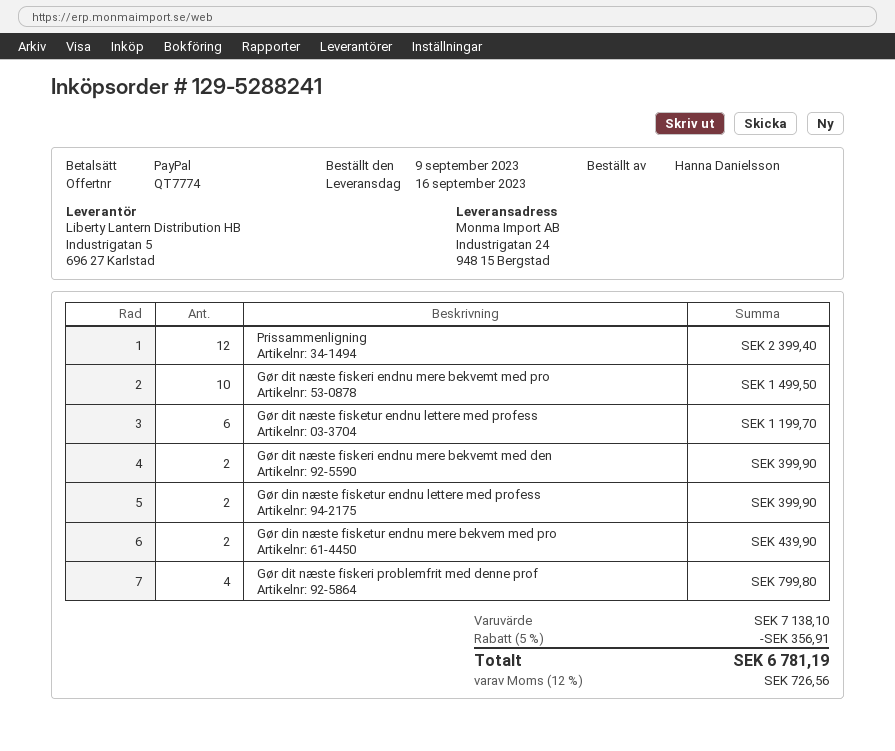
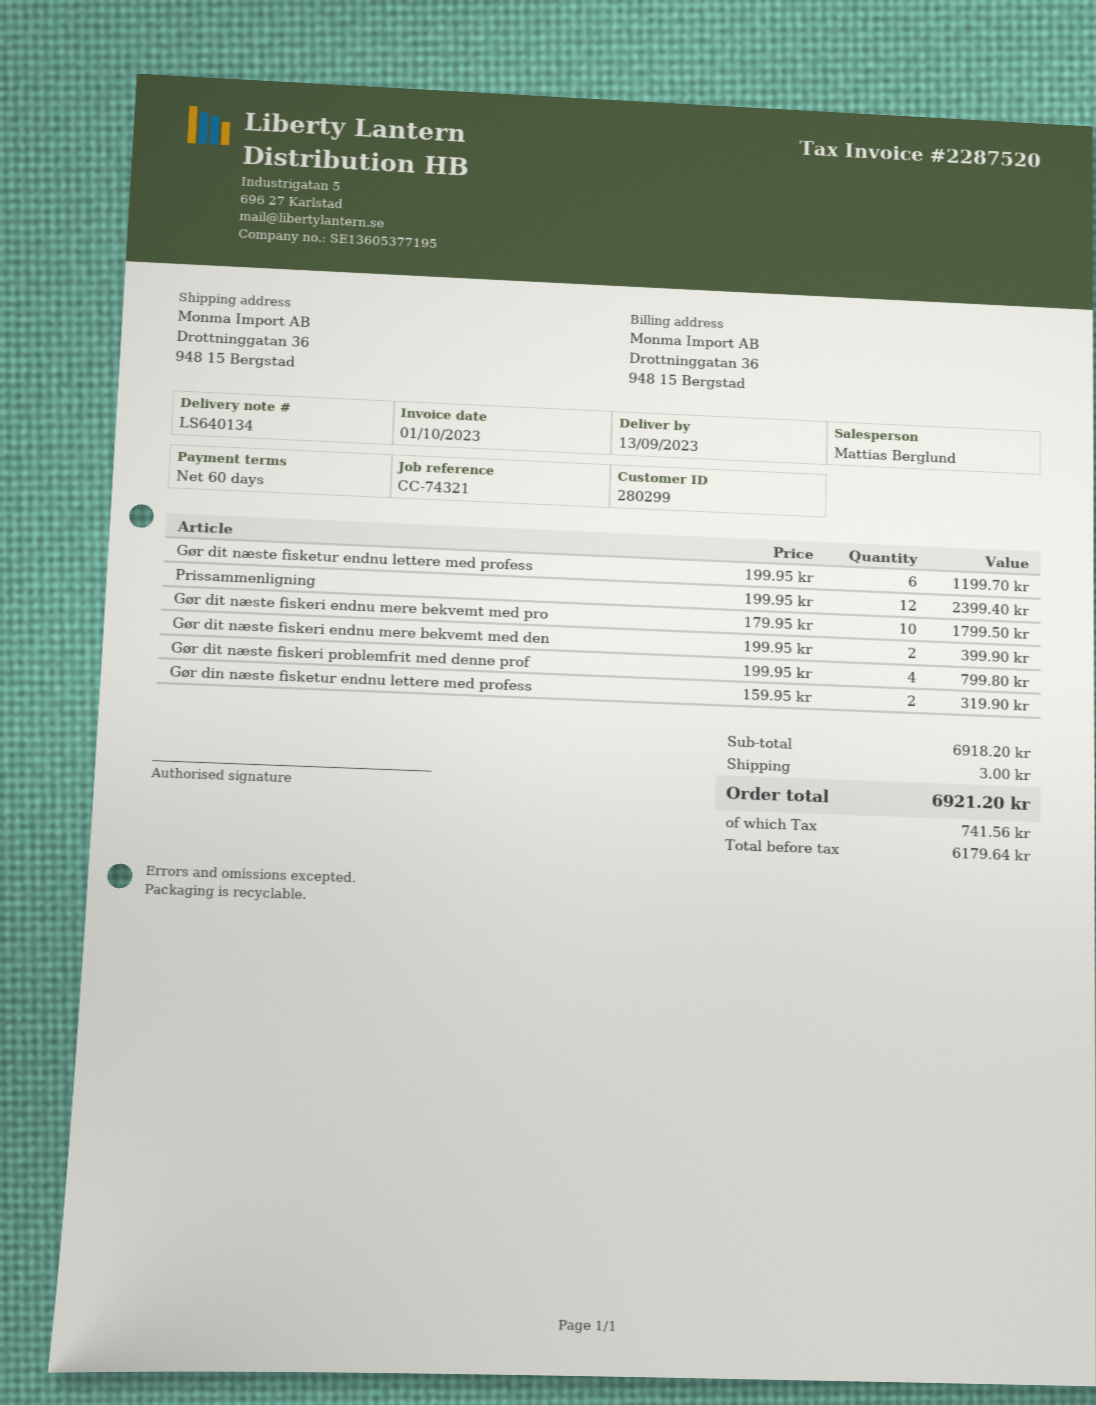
delivery date: 2023-09-16 -> 2023-09-13
ship to: Industrigatan 24, 948 15 Bergstad -> Drottninggatan 36, 948 15 Bergstad
Gør dit næste fiskeri endnu mere bekvemt med pro: 10 for 1499.50 -> 10 for 1799.50
Gør din næste fisketur endnu lettere med profess: 2 for 399.90 -> 2 for 319.90
Gør din næste fisketur endnu mere bekvem med pro: 2 for 439.90 -> none
subtotal: 7138.10 -> 6918.20
discount: 5% = 356.91 -> none
shipping: none -> 3.00
tax: 726.56 -> 741.56
total: 6781.19 -> 6921.20

